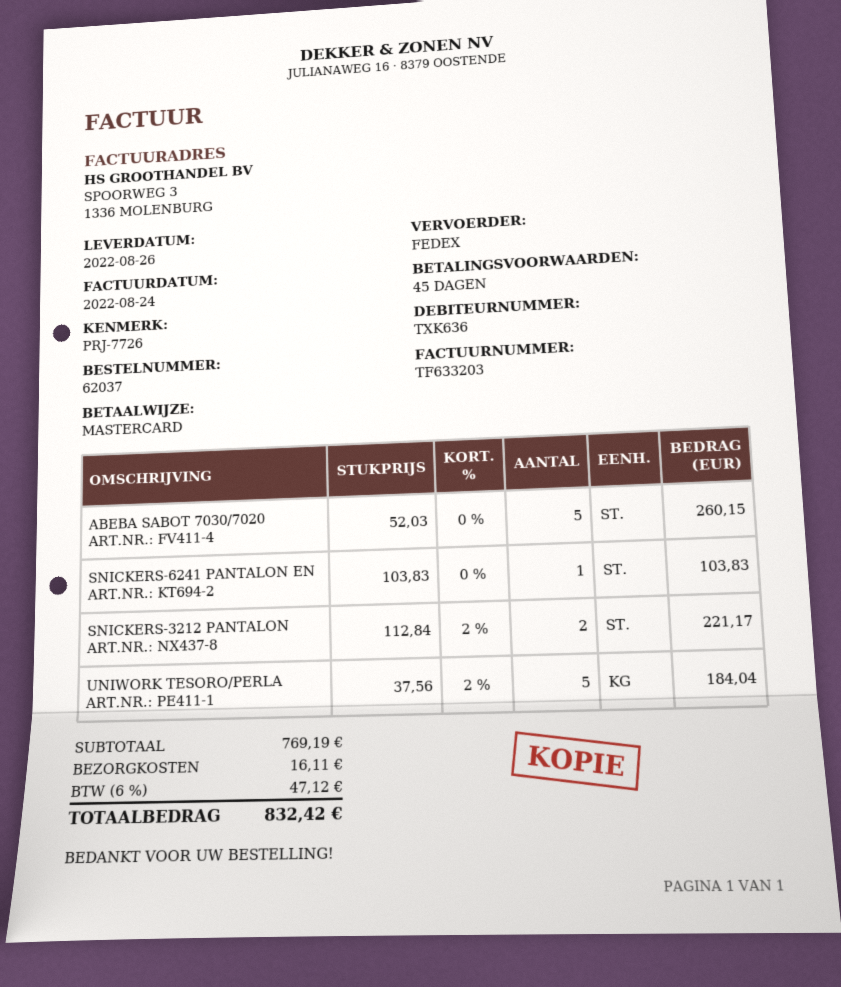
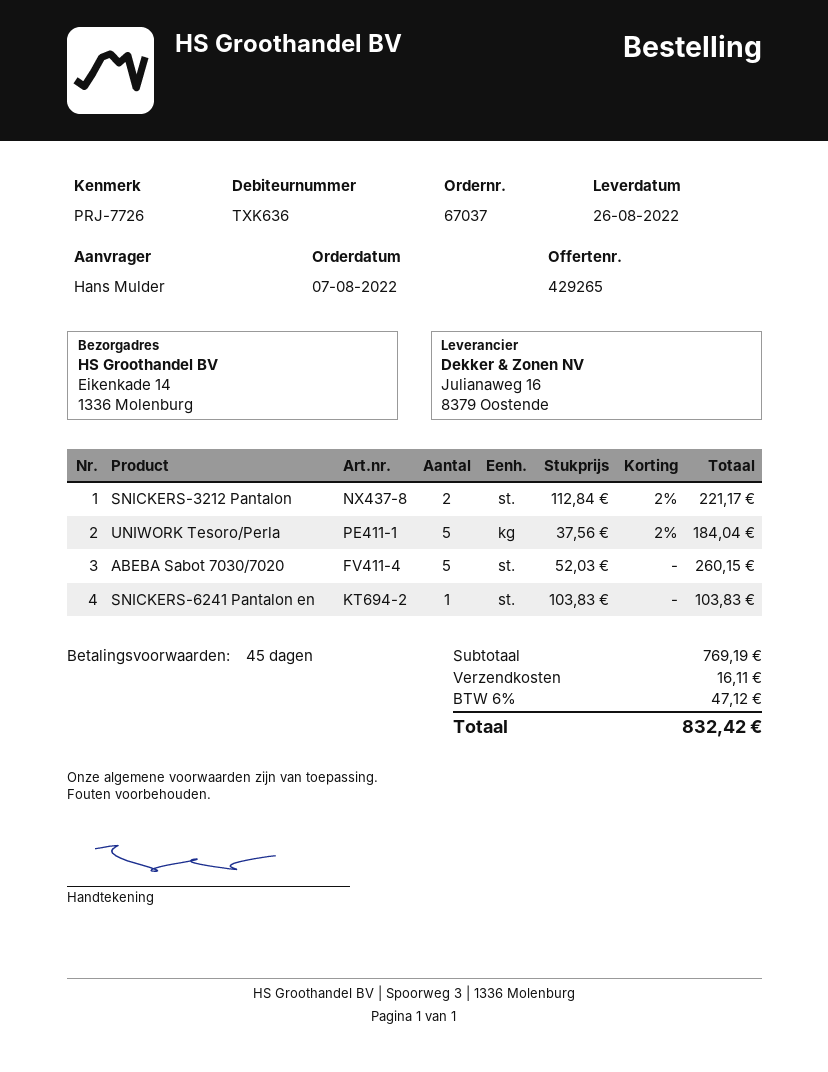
order number: 62037 -> 67037

